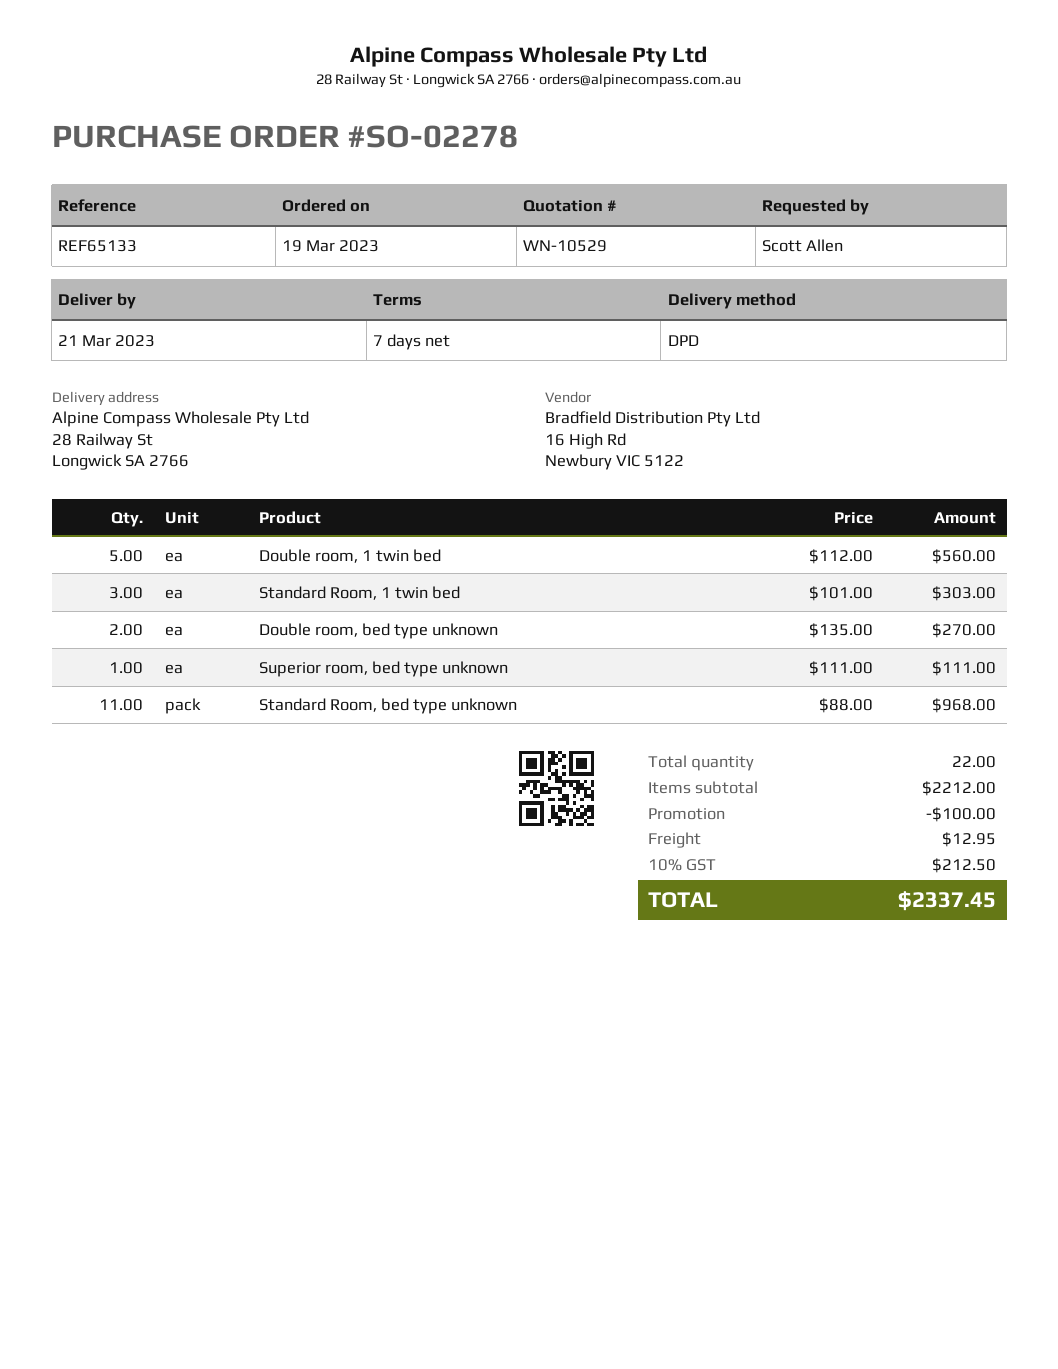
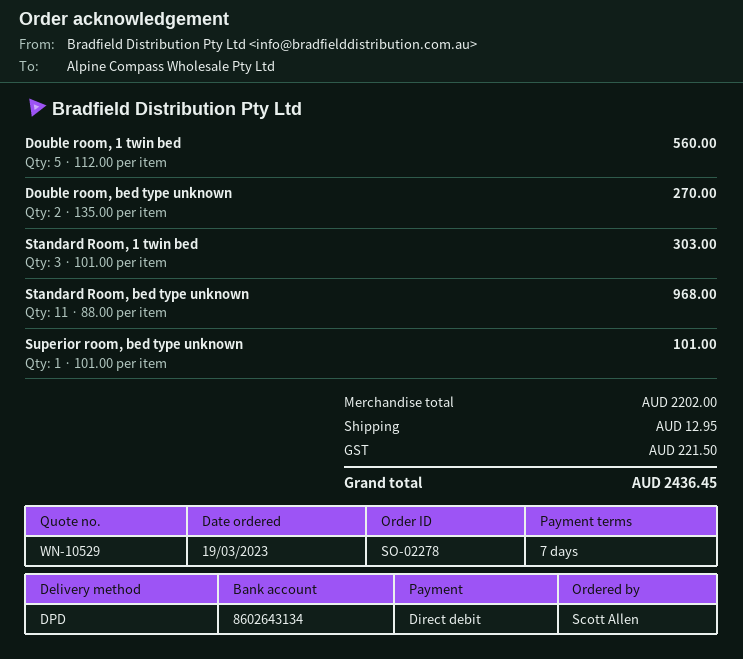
Superior room, bed type unknown: 1 x 111.00 = 111.00 -> 1 x 101.00 = 101.00
subtotal: 2212.00 -> 2202.00
discount: 100.00 -> none
tax: 212.50 -> 221.50
total: 2337.45 -> 2436.45

